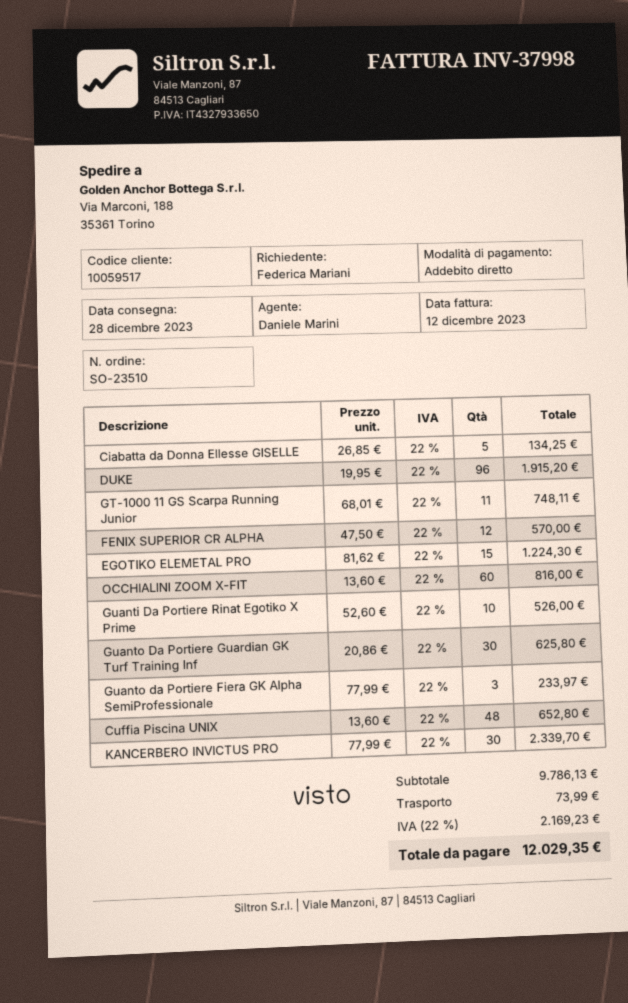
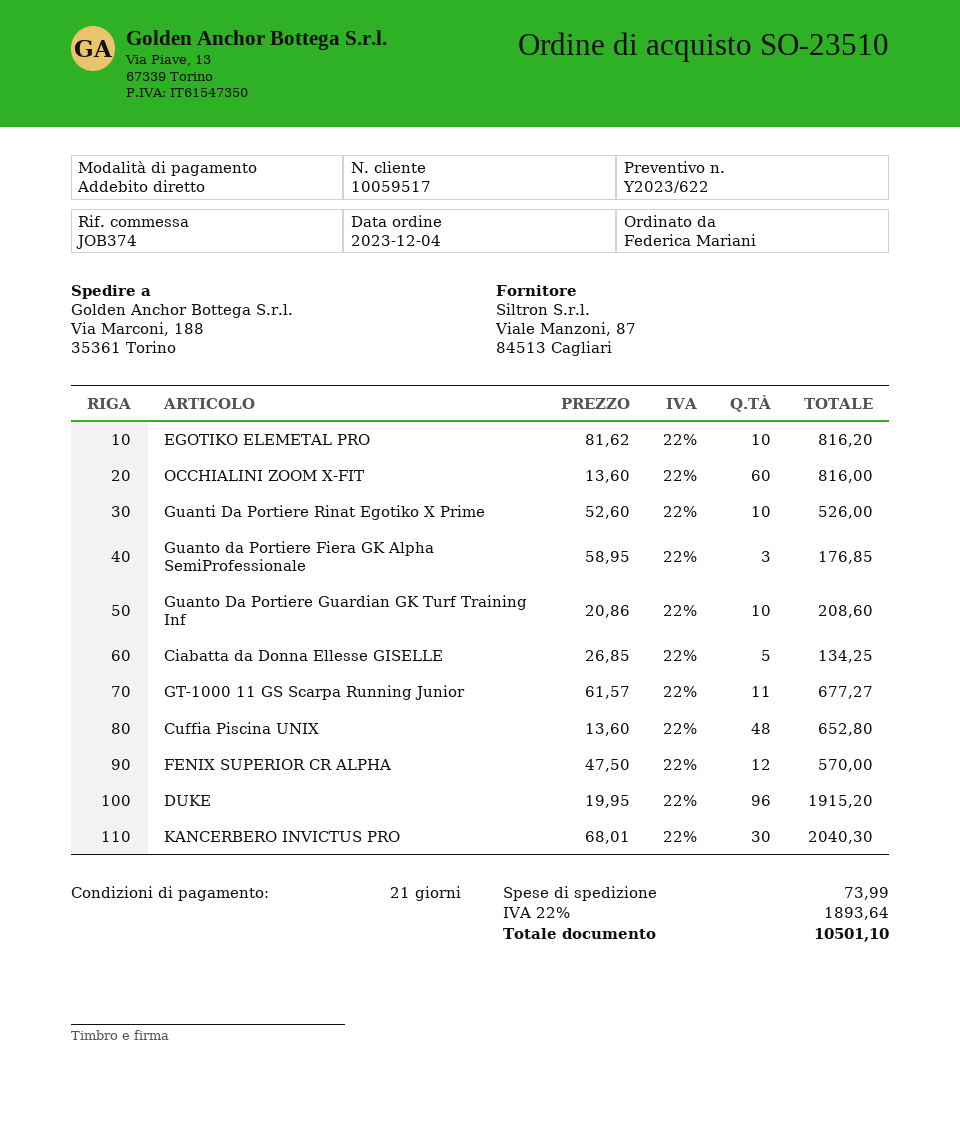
GT-1000 11 GS Scarpa Running Junior: 11 x 68.01 = 748.11 -> 11 x 61.57 = 677.27
EGOTIKO ELEMETAL PRO: 15 x 81.62 = 1224.30 -> 10 x 81.62 = 816.20
Guanto Da Portiere Guardian GK Turf Training Inf: 30 x 20.86 = 625.80 -> 10 x 20.86 = 208.60
Guanto da Portiere Fiera GK Alpha SemiProfessionale: 3 x 77.99 = 233.97 -> 3 x 58.95 = 176.85
KANCERBERO INVICTUS PRO: 30 x 77.99 = 2339.70 -> 30 x 68.01 = 2040.30
tax: 22% = 2169.23 -> 22% = 1893.64
total: 12029.35 -> 10501.10

